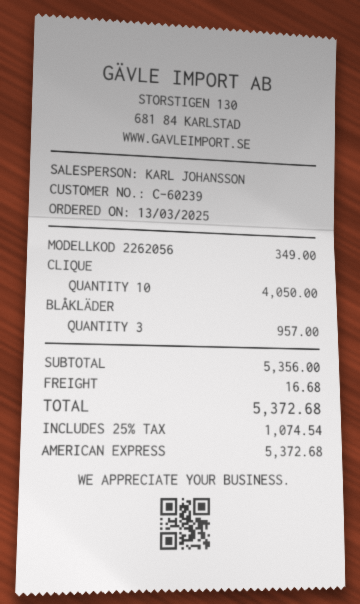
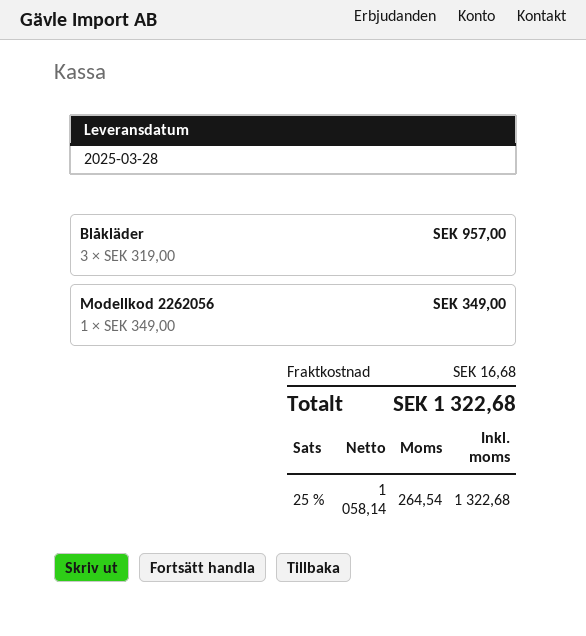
CLIQUE: 10 for 4050.00 -> none
tax: 25% = 1074.54 -> 25% = 264.54
total: 5372.68 -> 1322.68

